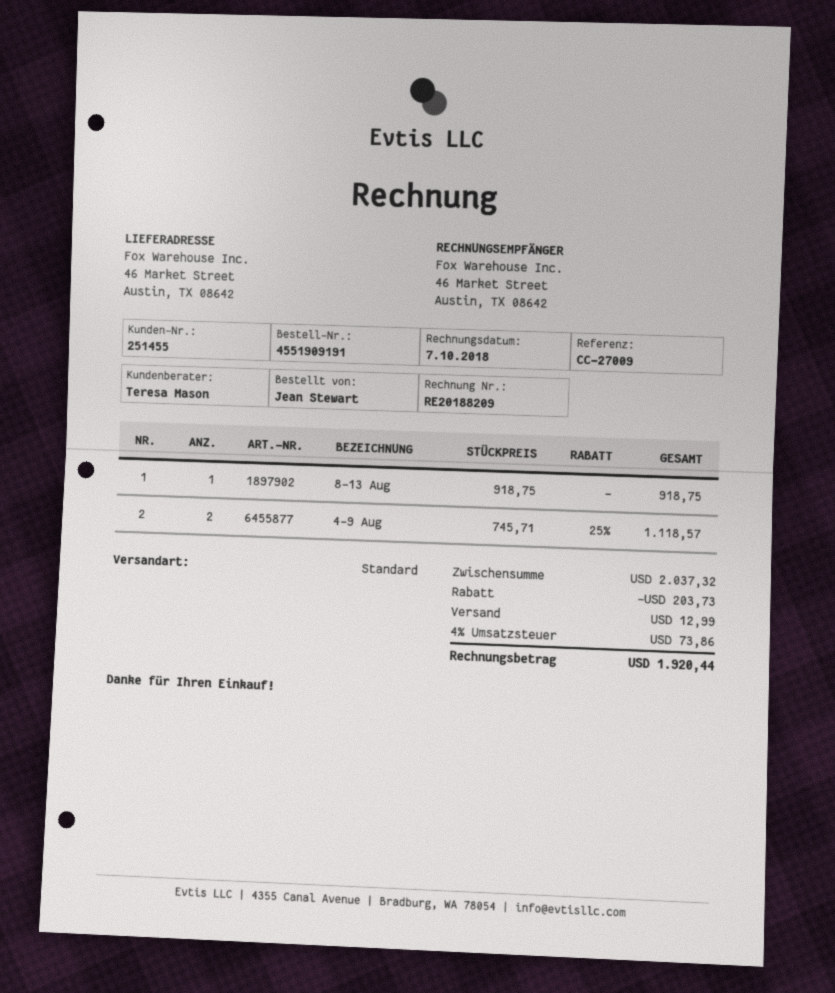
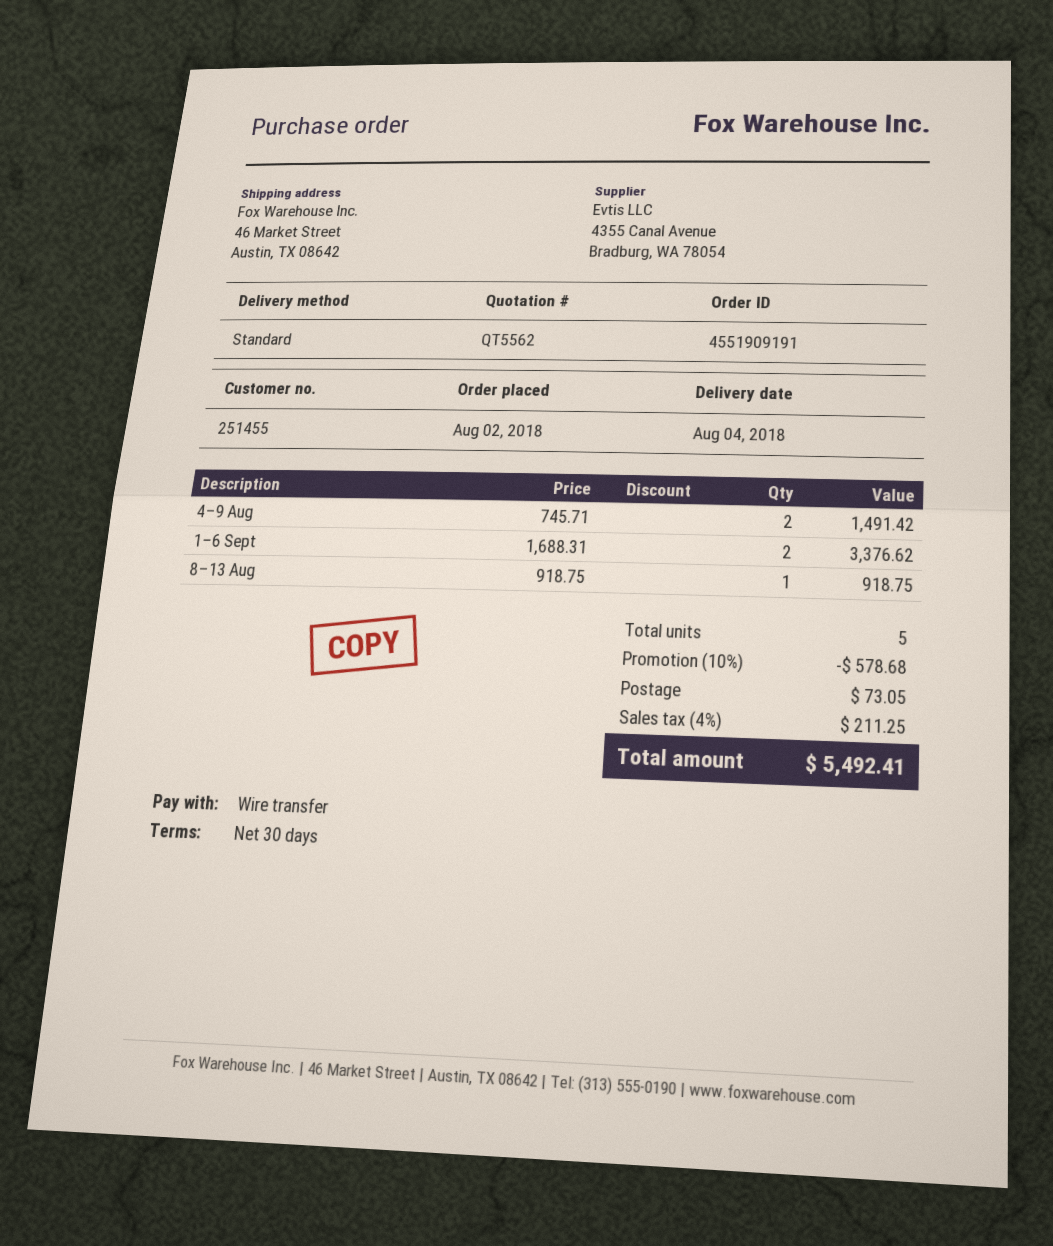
4–9 Aug: 2 x 745.71 - 25% = 1118.57 -> 2 x 745.71 = 1491.42
1–6 Sept: none -> 2 x 1688.31 = 3376.62
discount: 203.73 -> 578.68
shipping: 12.99 -> 73.05
tax: 4% = 73.86 -> 4% = 211.25
total: 1920.44 -> 5492.41

